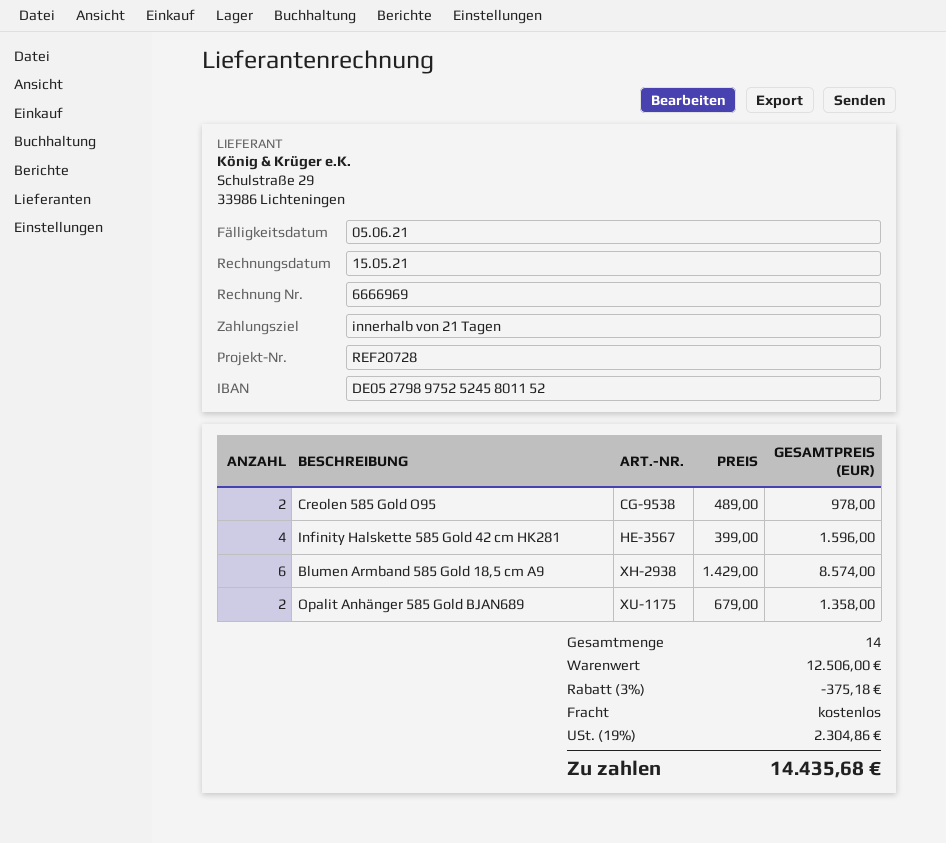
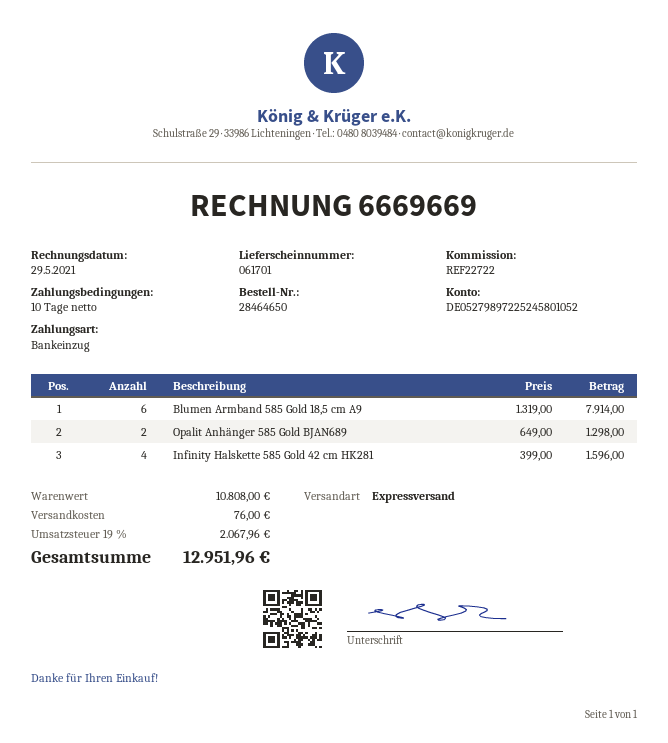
invoice number: 6666969 -> 6669669
invoice date: 2021-05-15 -> 2021-05-29
payment terms: 21 days -> 10 days
reference: REF20728 -> REF22722
bank account: DE05279897525245801152 -> DE05279897225245801052
Creolen 585 Gold O95: 2 x 489.00 = 978.00 -> none
Blumen Armband 585 Gold 18,5 cm A9: 6 x 1429.00 = 8574.00 -> 6 x 1319.00 = 7914.00
Opalit Anhänger 585 Gold BJAN689: 2 x 679.00 = 1358.00 -> 2 x 649.00 = 1298.00
subtotal: 12506.00 -> 10808.00
discount: 3% = 375.18 -> none
shipping: 0.00 -> 76.00
tax: 19% = 2304.86 -> 19% = 2067.96
total: 14435.68 -> 12951.96

